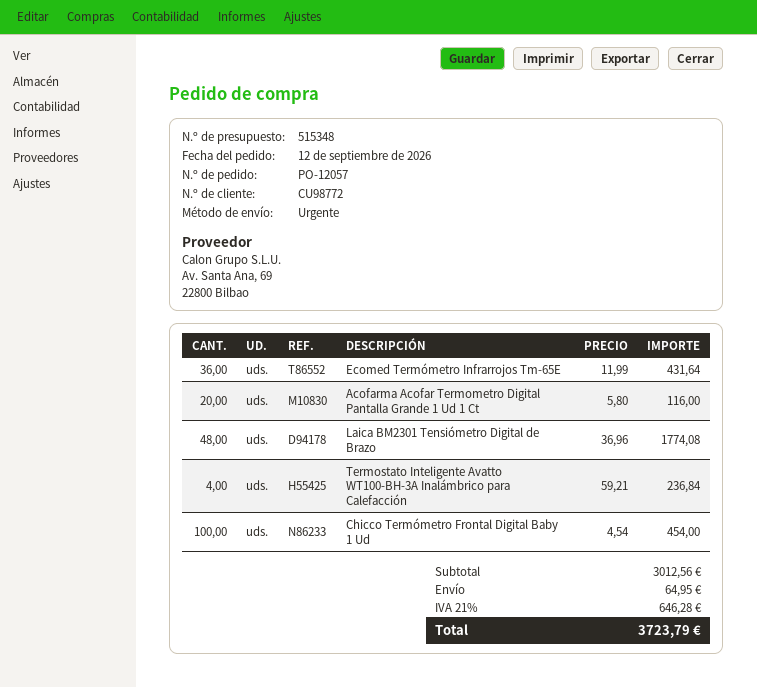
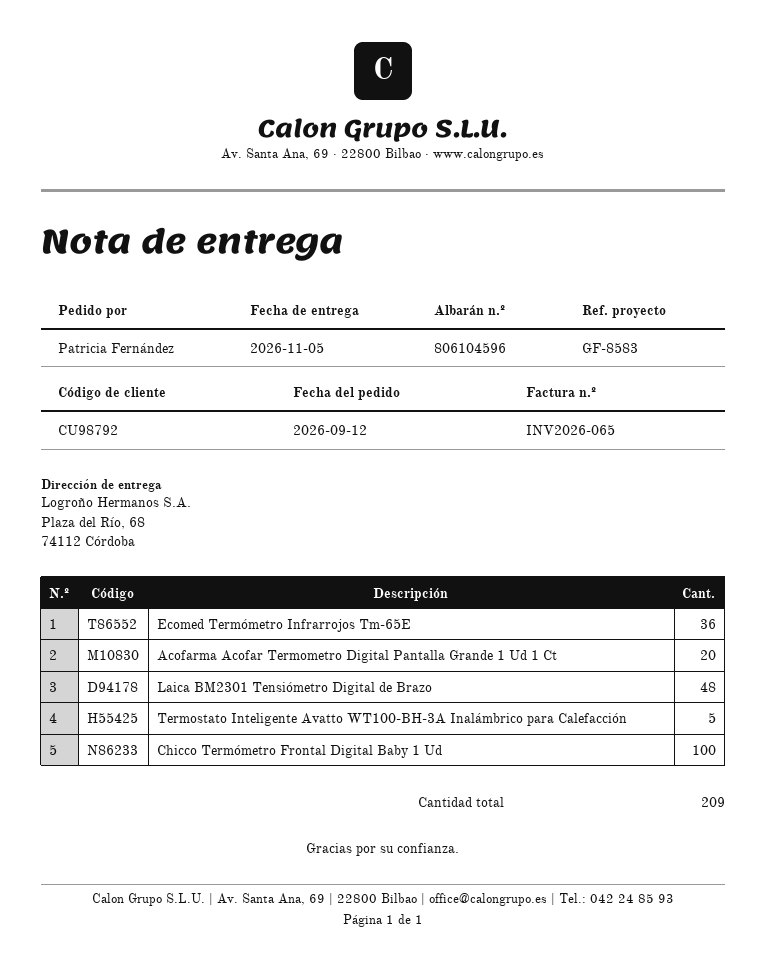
customer number: CU98772 -> CU98792
Termostato Inteligente Avatto WT100-BH-3A Inalámbrico para Calefacción: 4 -> 5

